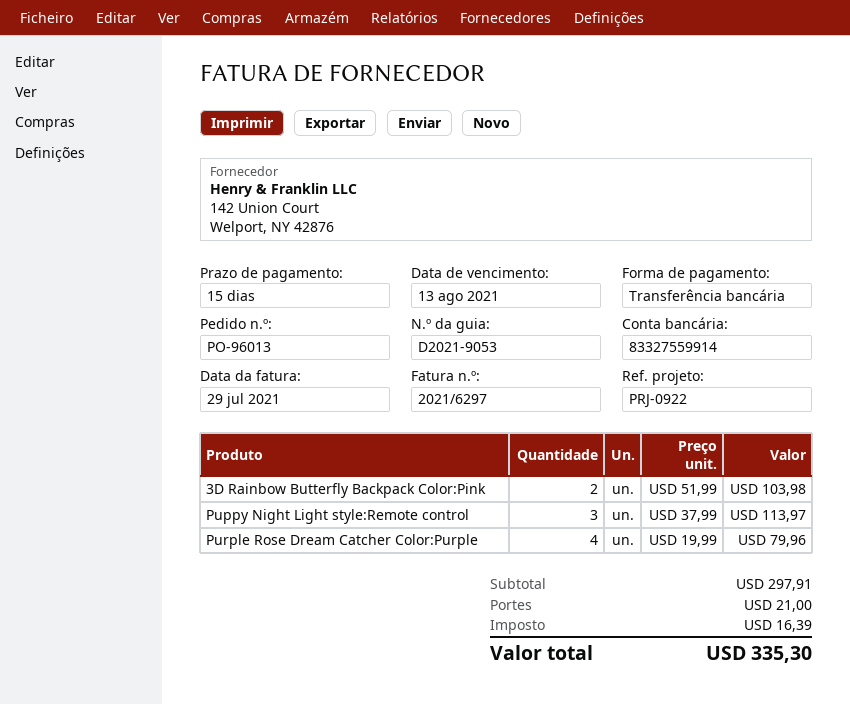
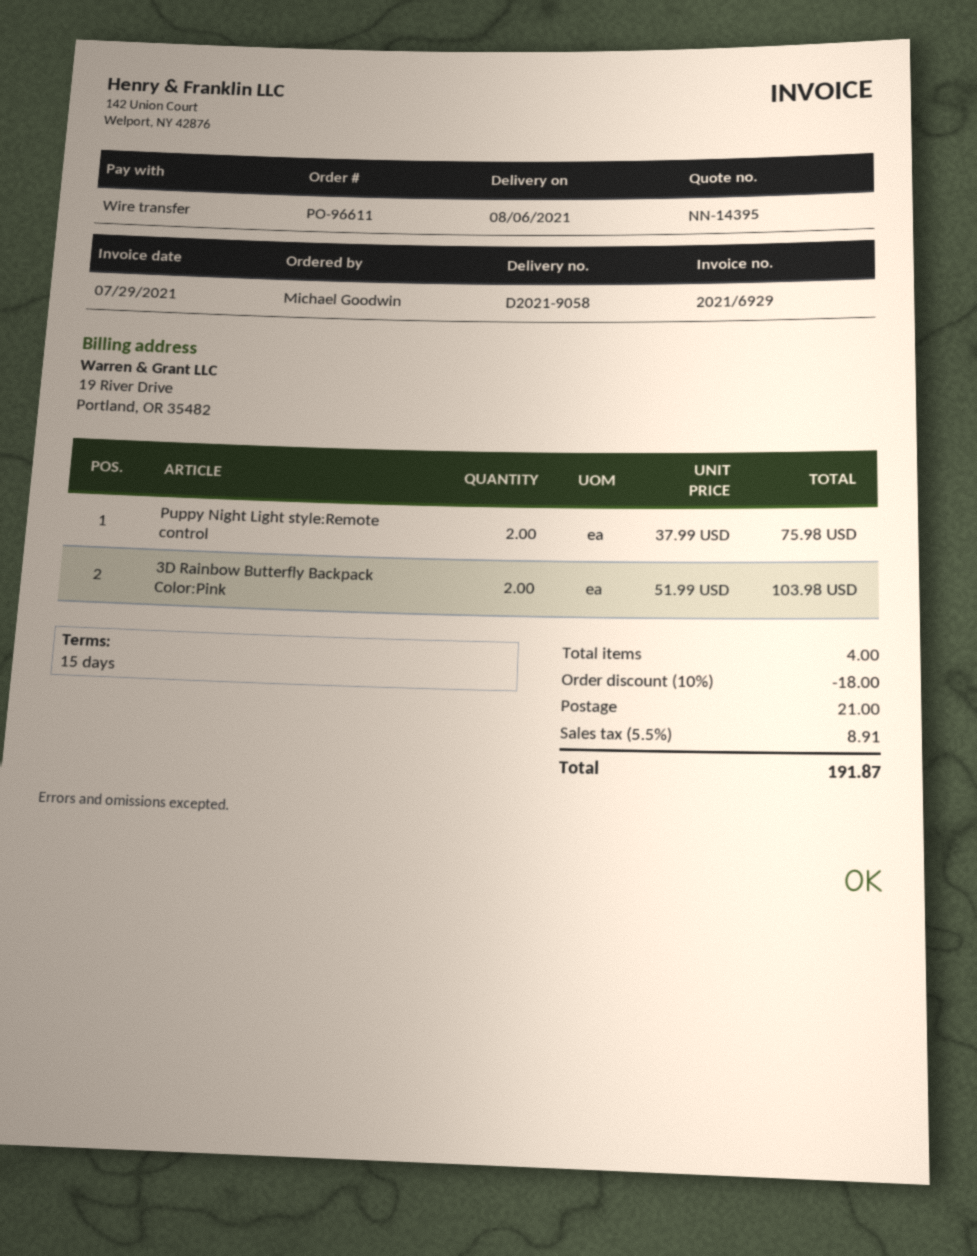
order number: PO-96013 -> PO-96611
delivery note number: D2021-9053 -> D2021-9058
invoice number: 2021/6297 -> 2021/6929
Puppy Night Light style:Remote control: 3 x 37.99 = 113.97 -> 2 x 37.99 = 75.98
Purple Rose Dream Catcher Color:Purple: 4 x 19.99 = 79.96 -> none
discount: none -> 10% = 18.00
tax: 16.39 -> 8.91
total: 335.30 -> 191.87

